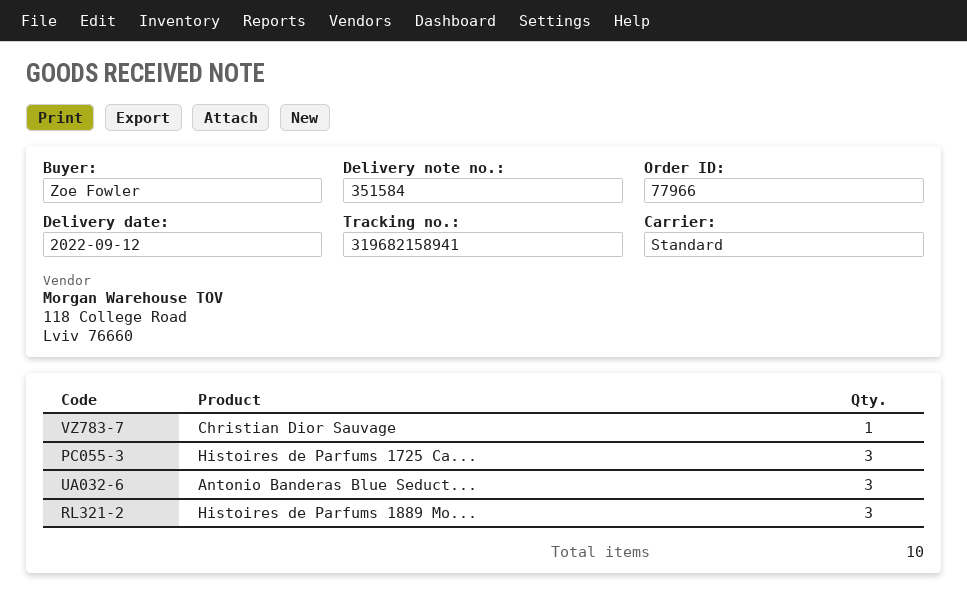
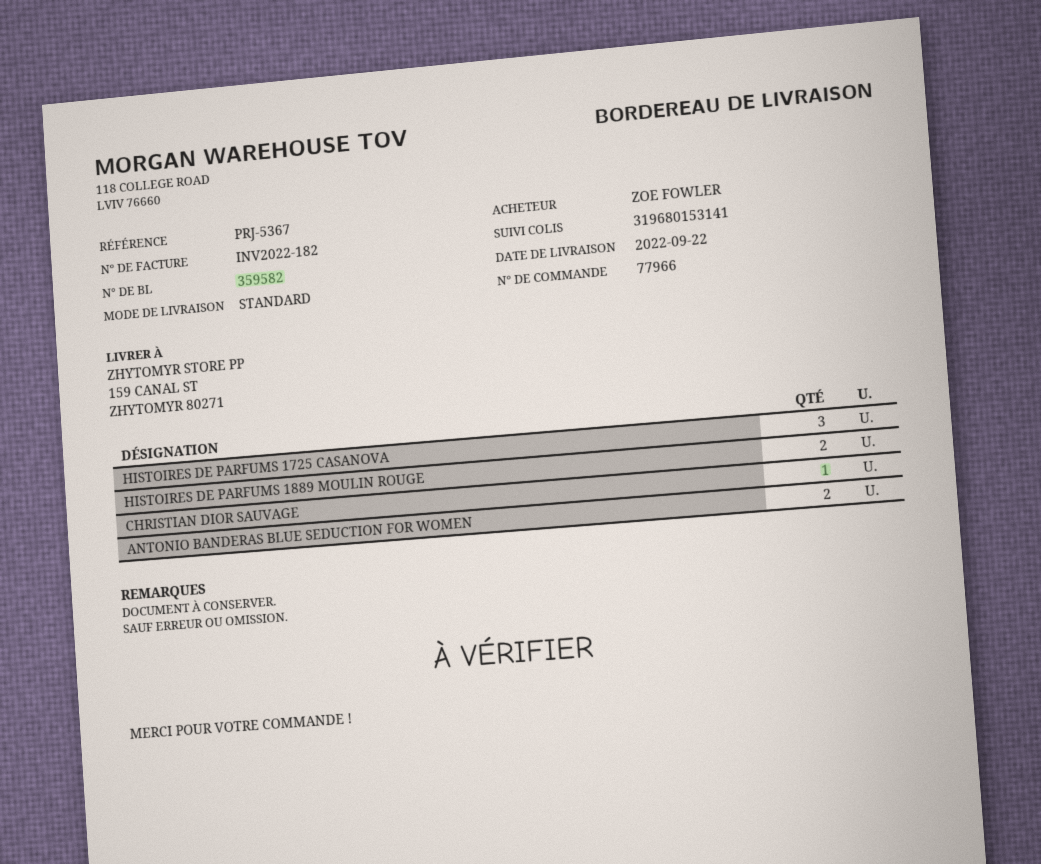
delivery note number: 351584 -> 359582
delivery date: 2022-09-12 -> 2022-09-22
tracking number: 319682158941 -> 319680153141
Antonio Banderas Blue Seduct...: 3 -> 2
Histoires de Parfums 1889 Mo...: 3 -> 2

